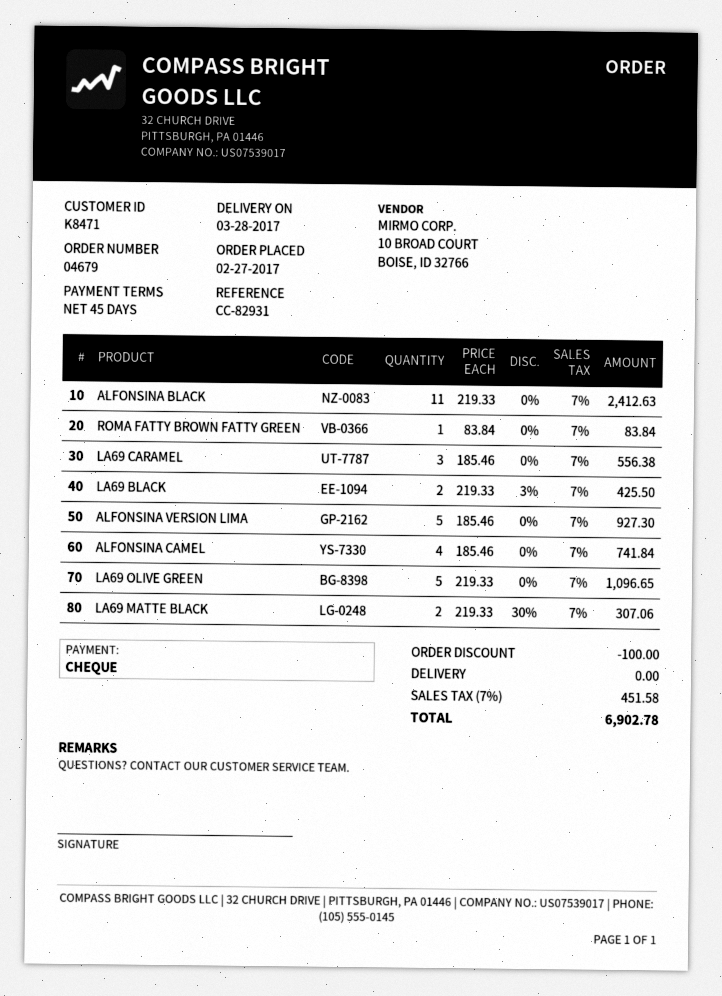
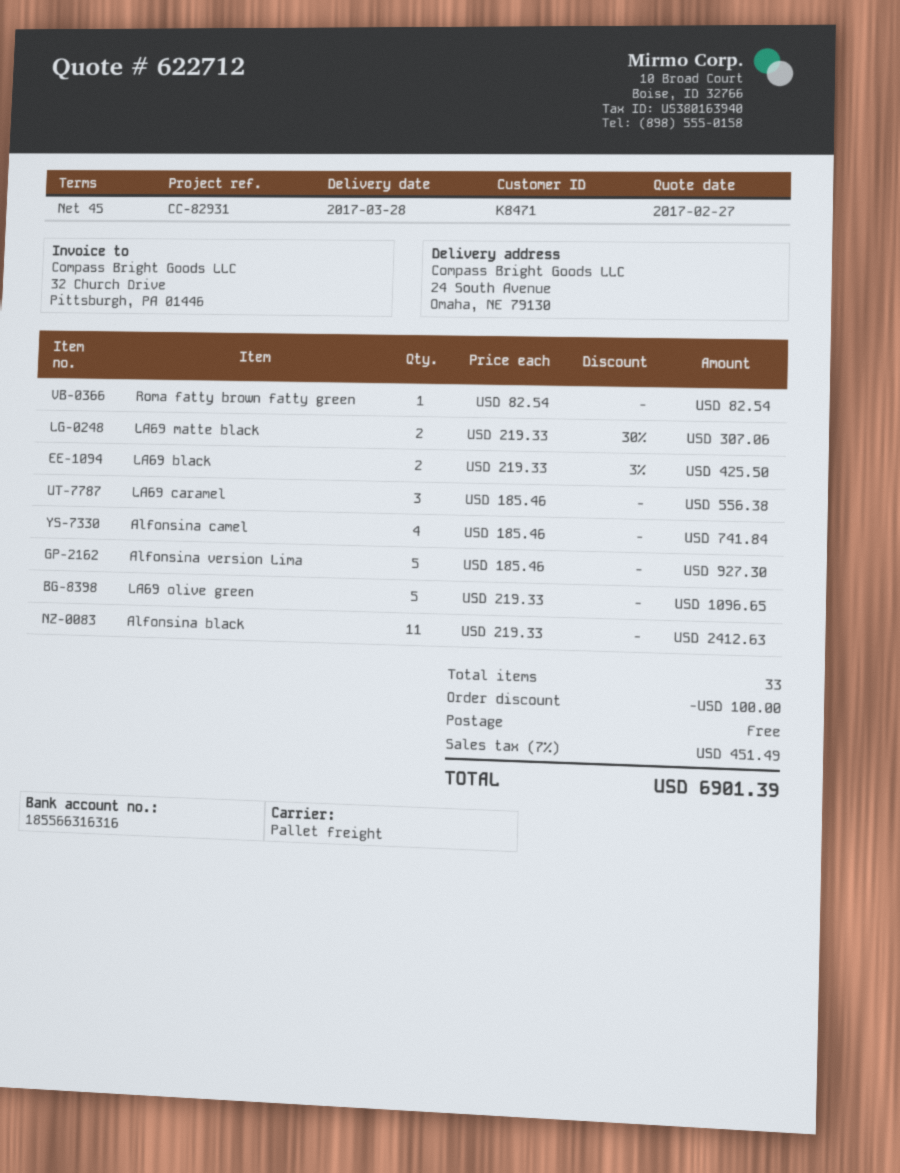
ROMA FATTY BROWN FATTY GREEN: 1 x 83.84 = 83.84 -> 1 x 82.54 = 82.54
tax: 7% = 451.58 -> 7% = 451.49
total: 6902.78 -> 6901.39

